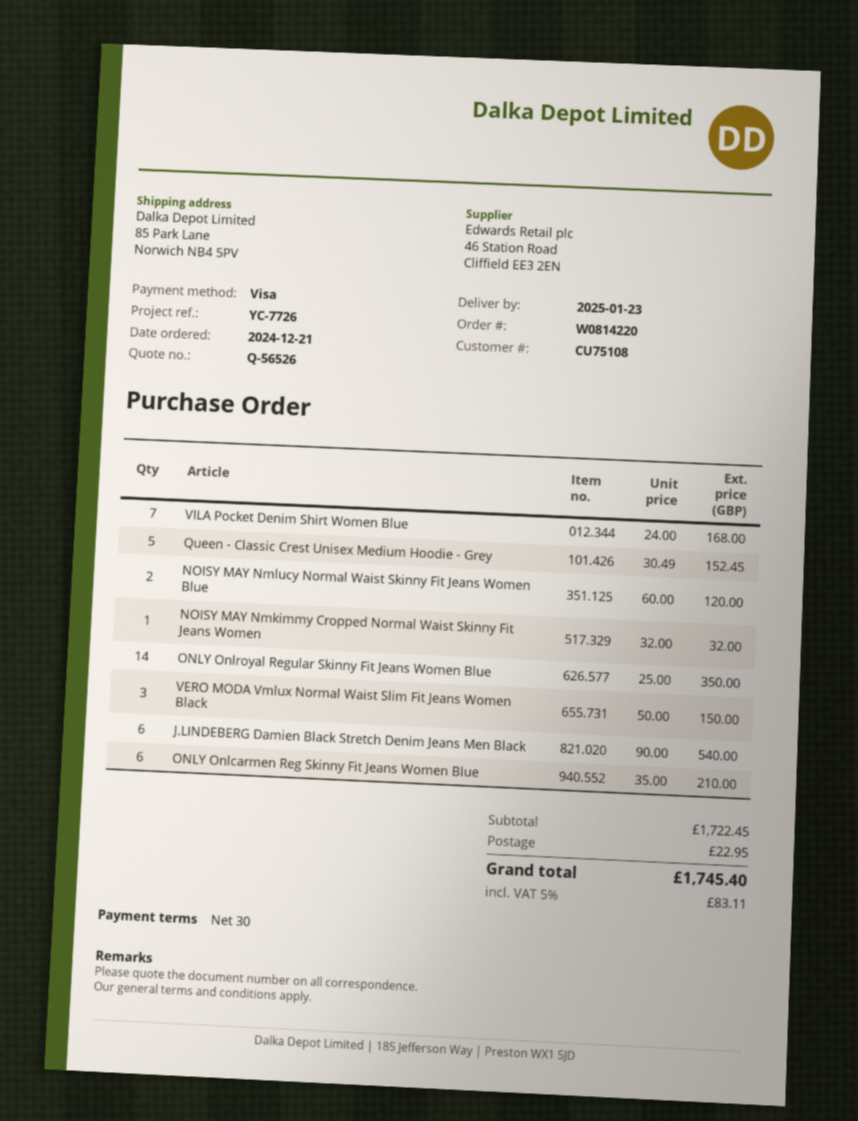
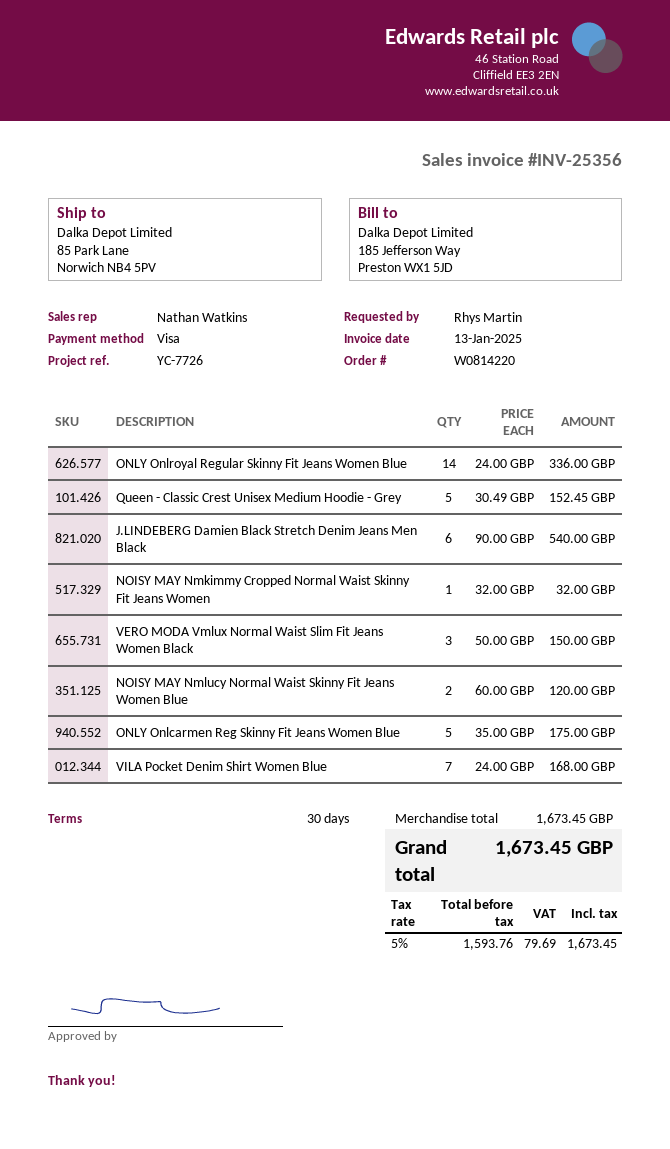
ONLY Onlroyal Regular Skinny Fit Jeans Women Blue: 14 x 25.00 = 350.00 -> 14 x 24.00 = 336.00
ONLY Onlcarmen Reg Skinny Fit Jeans Women Blue: 6 x 35.00 = 210.00 -> 5 x 35.00 = 175.00
subtotal: 1722.45 -> 1673.45
shipping: 22.95 -> none
tax: 5% = 83.11 -> 5% = 79.69
total: 1745.40 -> 1673.45

